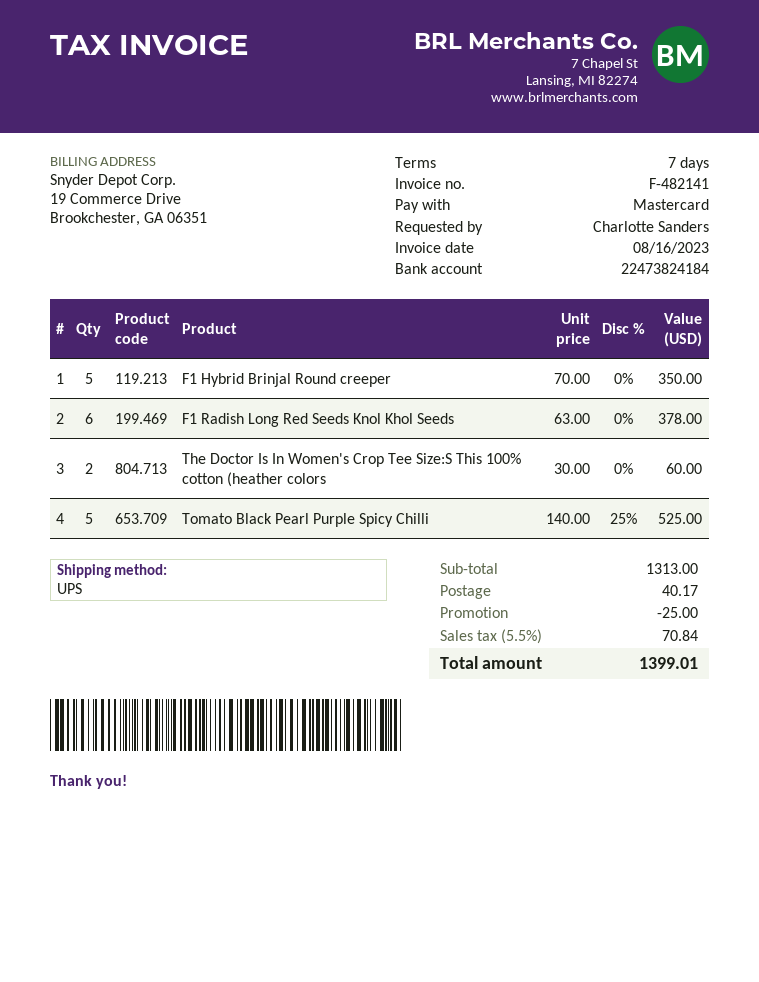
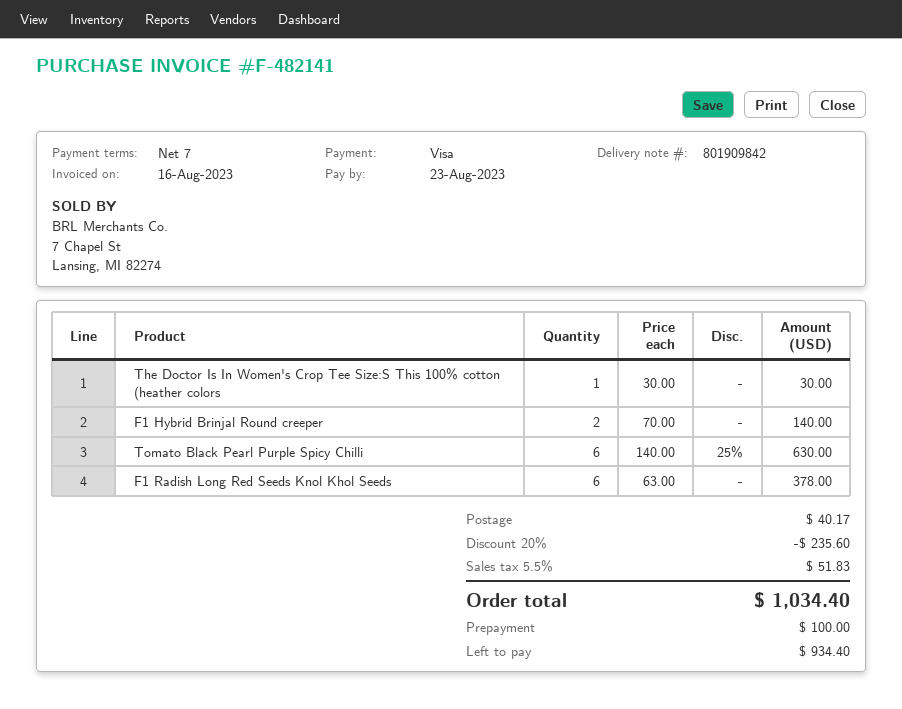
payment method: Mastercard -> Visa
F1 Hybrid Brinjal Round creeper: 5 x 70.00 = 350.00 -> 2 x 70.00 = 140.00
The Doctor Is In Women's Crop Tee Size:S This 100% cotton (heather colors: 2 x 30.00 = 60.00 -> 1 x 30.00 = 30.00
Tomato Black Pearl Purple Spicy Chilli: 5 x 140.00 - 25% = 525.00 -> 6 x 140.00 - 25% = 630.00
discount: 25.00 -> 235.60
tax: 5.5% = 70.84 -> 5.5% = 51.83
total: 1399.01 -> 1034.40

